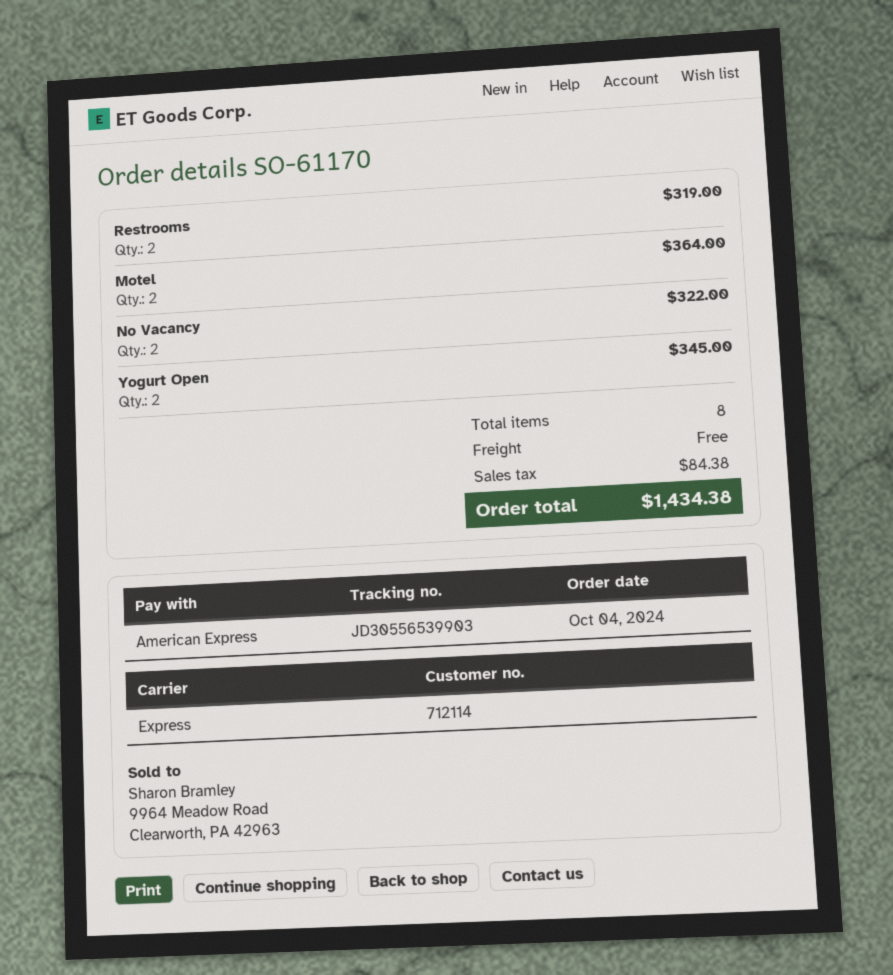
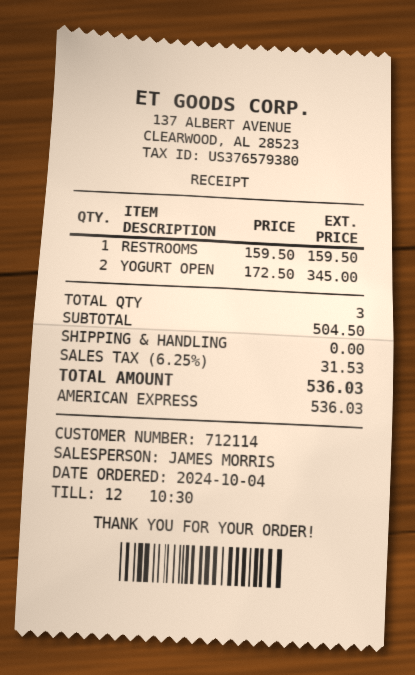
Restrooms: 2 for 319.00 -> 1 for 159.50
Motel: 2 for 364.00 -> none
No Vacancy: 2 for 322.00 -> none
total quantity: 8 -> 3
tax: 84.38 -> 31.53
total: 1434.38 -> 536.03

